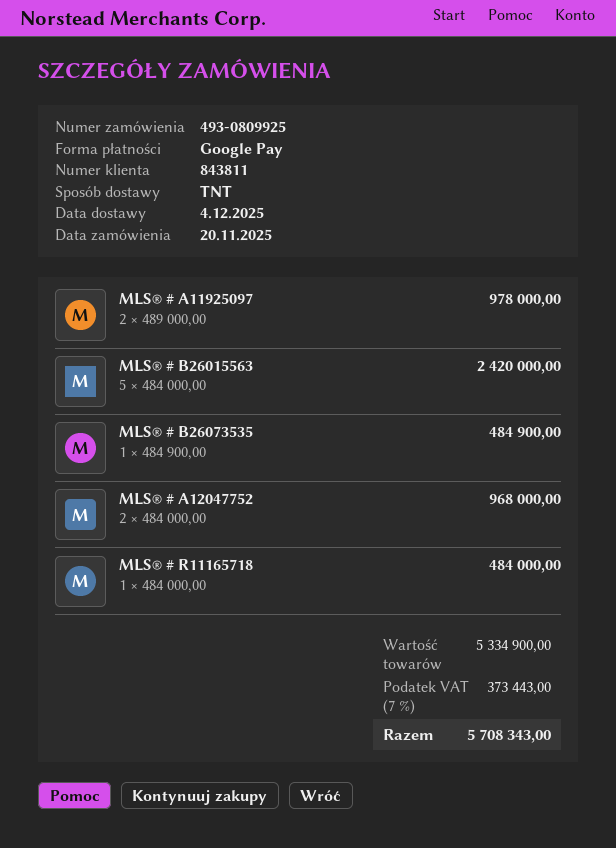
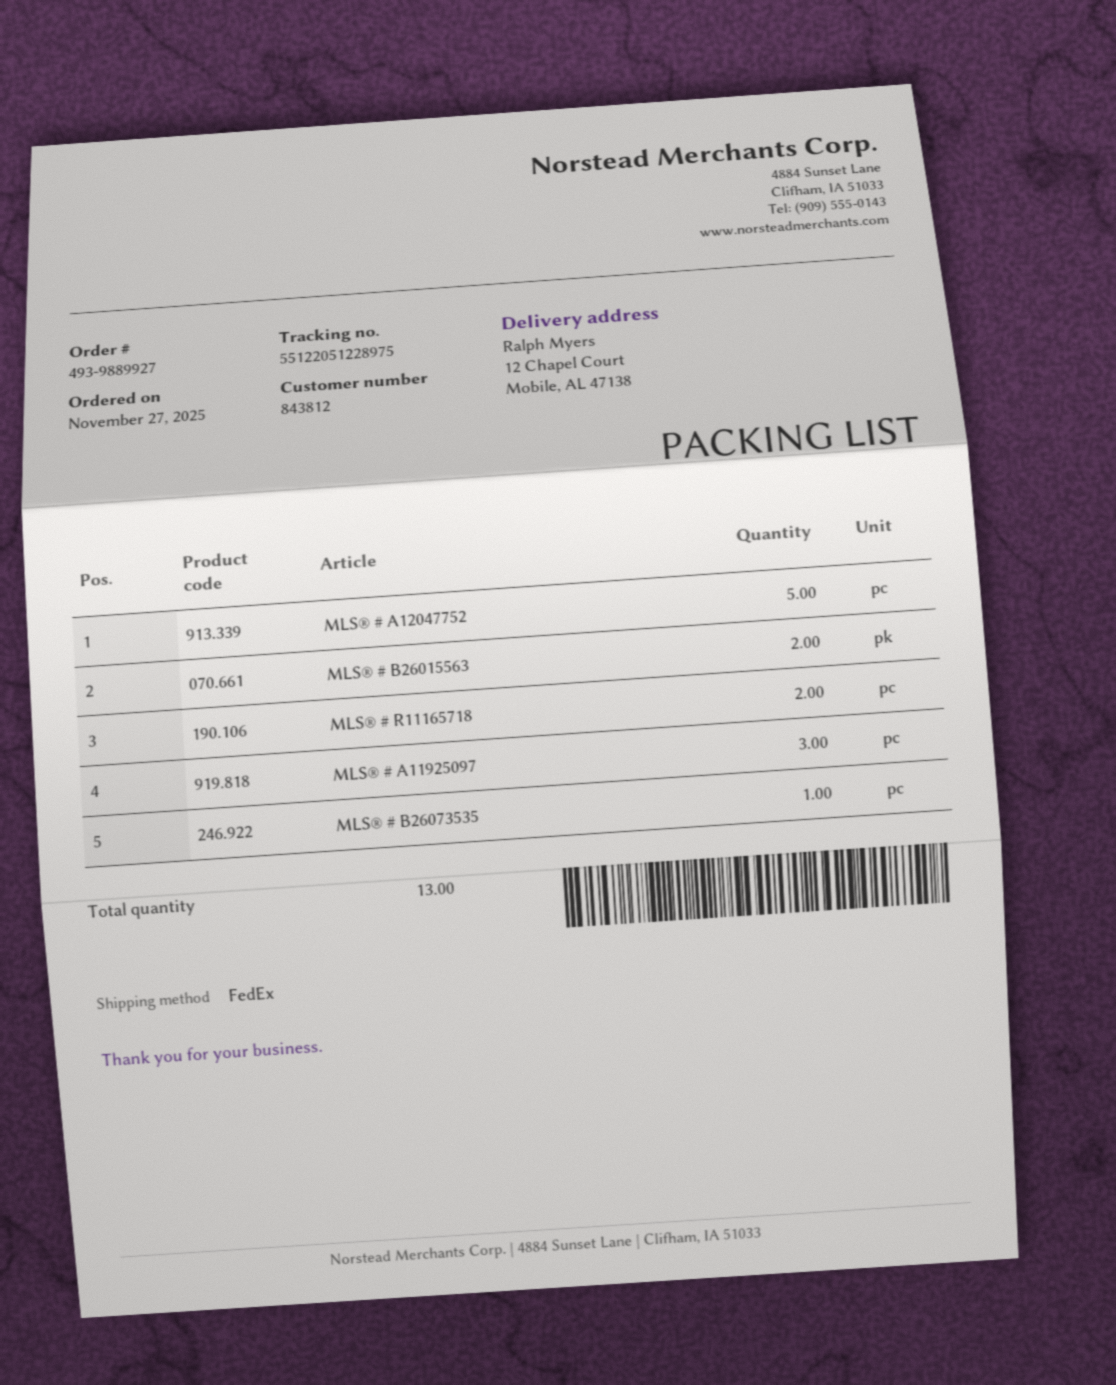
order number: 493-0809925 -> 493-9889927
order date: 2025-11-20 -> 2025-11-27
customer number: 843811 -> 843812
shipping method: TNT -> FedEx
MLS® # A11925097: 2 -> 3
MLS® # B26015563: 5 -> 2
MLS® # A12047752: 2 -> 5
MLS® # R11165718: 1 -> 2

